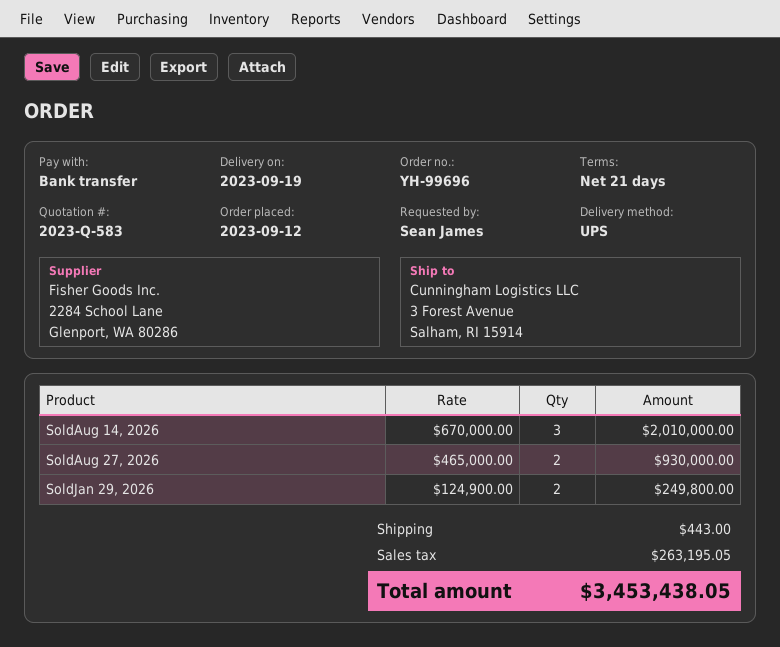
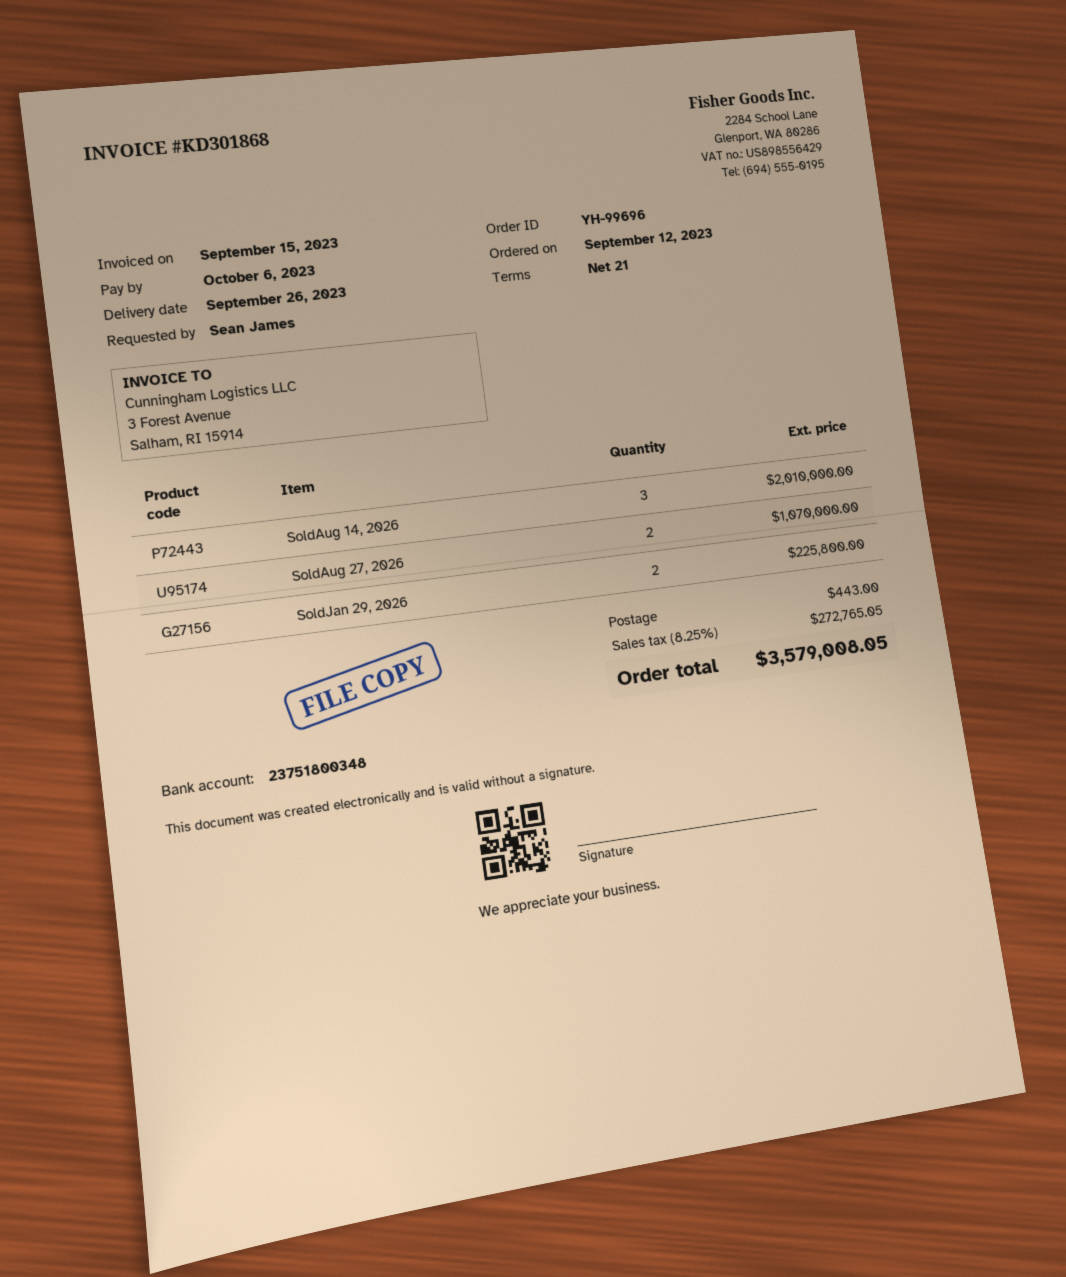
delivery date: 2023-09-19 -> 2023-09-26
SoldAug 27, 2026: 2 for 930000.00 -> 2 for 1070000.00
SoldJan 29, 2026: 2 for 249800.00 -> 2 for 225800.00
tax: 263195.05 -> 272765.05
total: 3453438.05 -> 3579008.05

